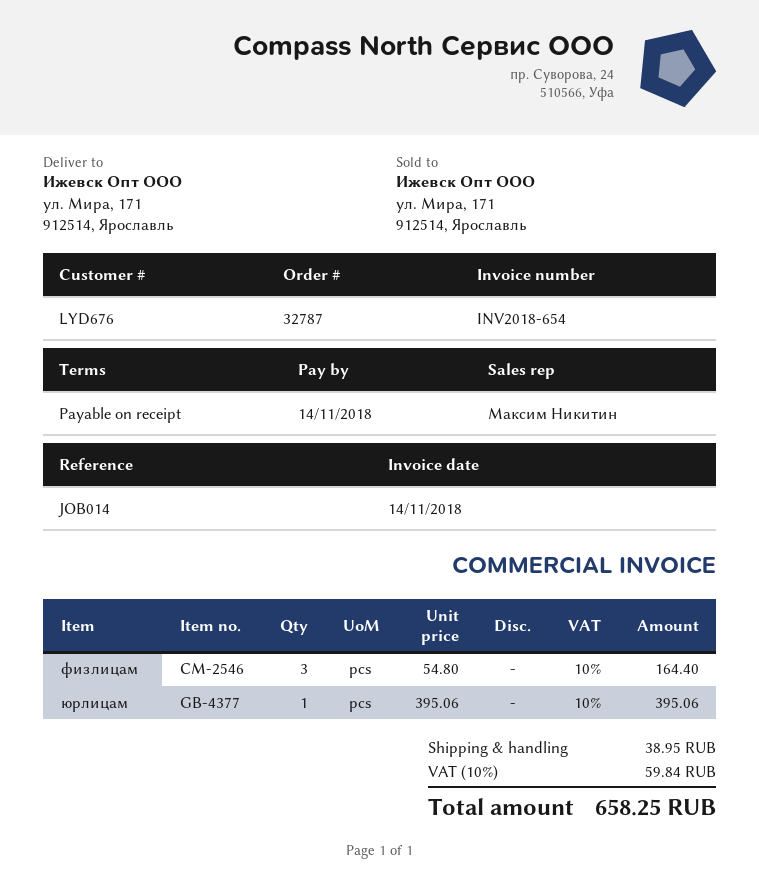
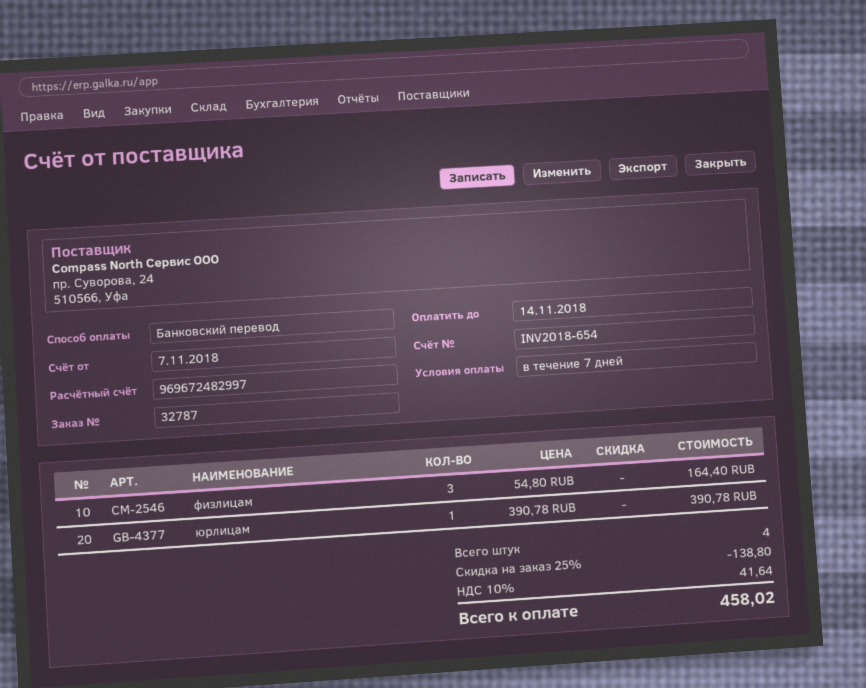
invoice date: 2018-11-14 -> 2018-11-07
payment terms: on receipt -> 7 days
юрлицам: 1 x 395.06 = 395.06 -> 1 x 390.78 = 390.78
discount: none -> 25% = 138.80
shipping: 38.95 -> none
tax: 10% = 59.84 -> 10% = 41.64
total: 658.25 -> 458.02

